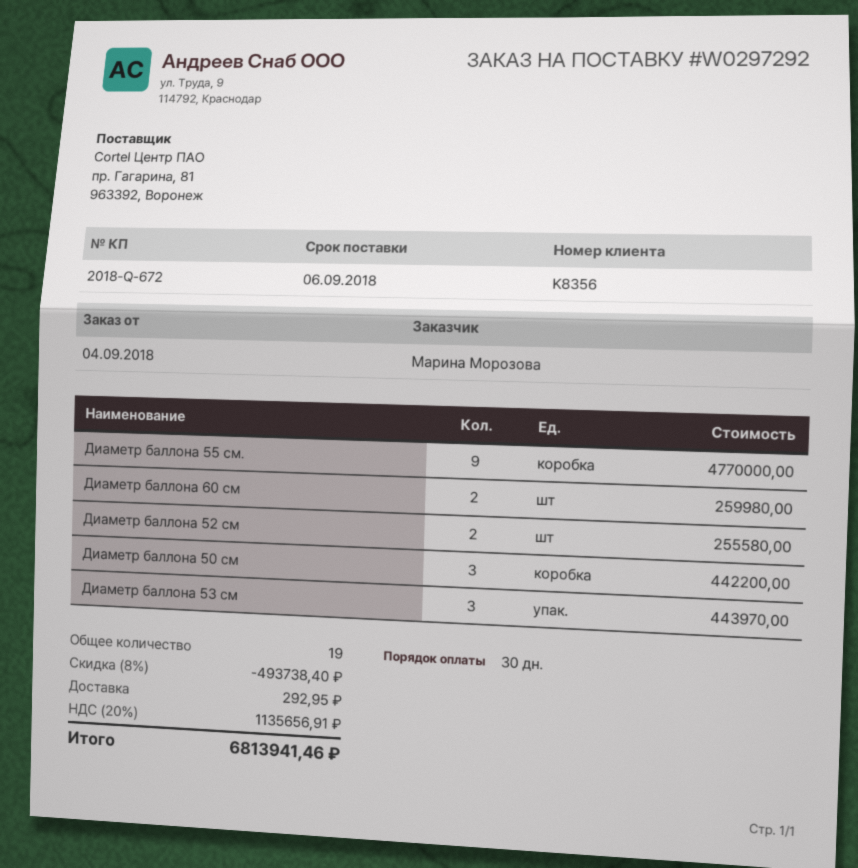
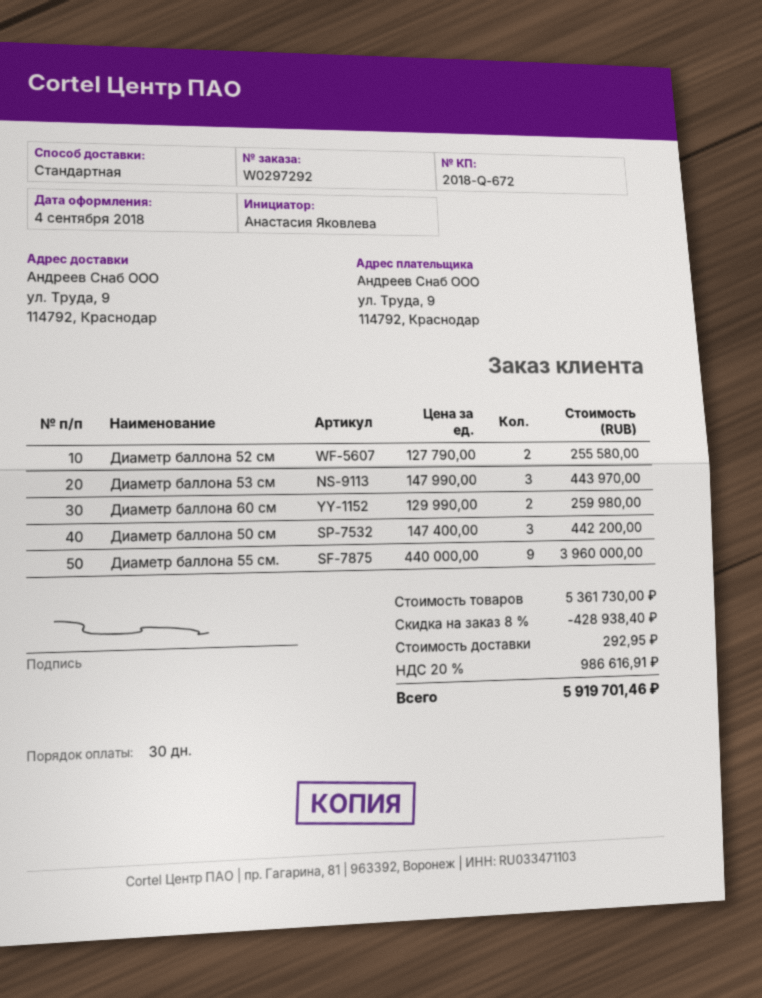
ordered by: Марина Морозова -> Анастасия Яковлева
Диаметр баллона 55 см.: 9 for 4770000.00 -> 9 for 3960000.00
discount: 8% = 493738.40 -> 8% = 428938.40
tax: 20% = 1135656.91 -> 20% = 986616.91
total: 6813941.46 -> 5919701.46

